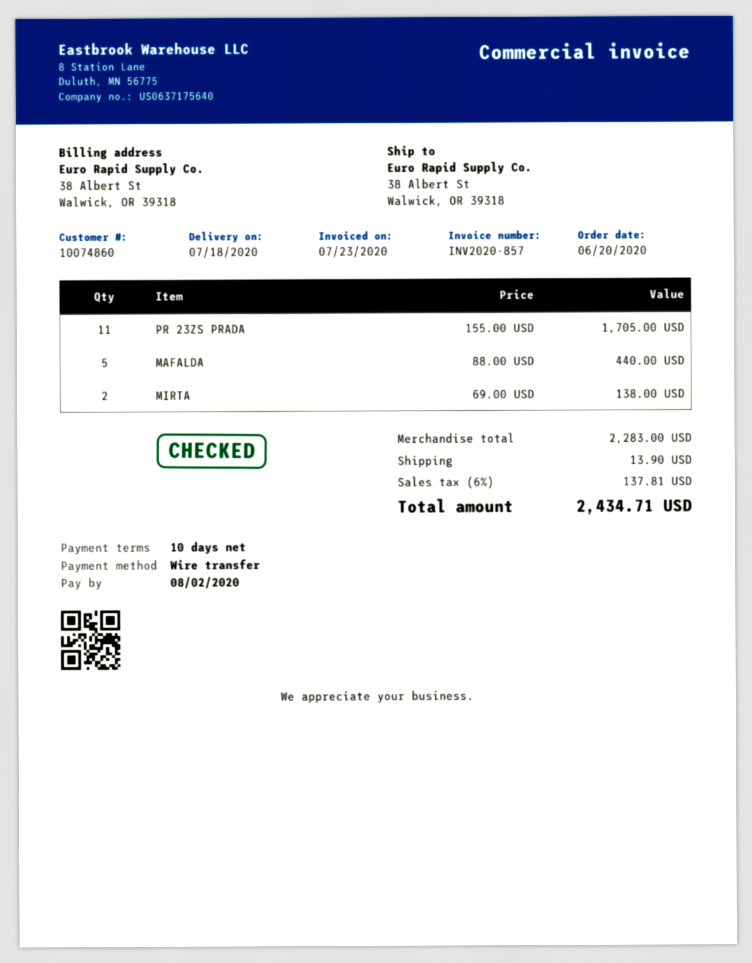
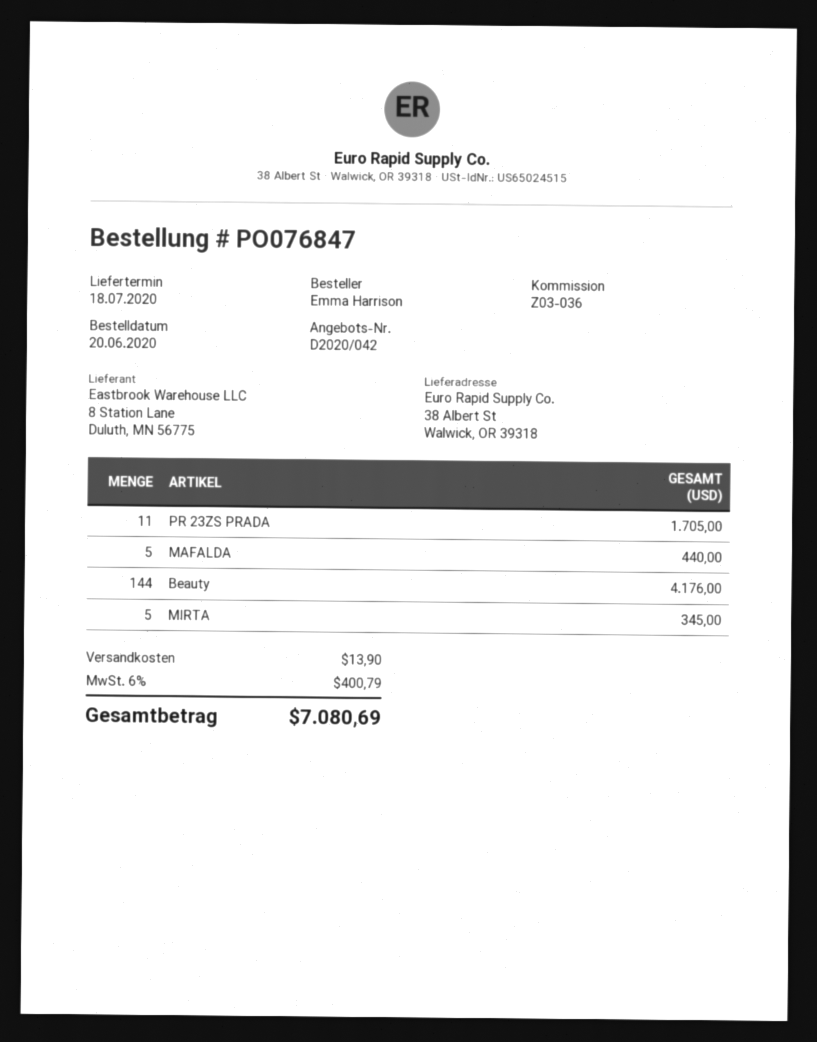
MIRTA: 2 for 138.00 -> 5 for 345.00
Beauty: none -> 144 for 4176.00
tax: 6% = 137.81 -> 6% = 400.79
total: 2434.71 -> 7080.69

